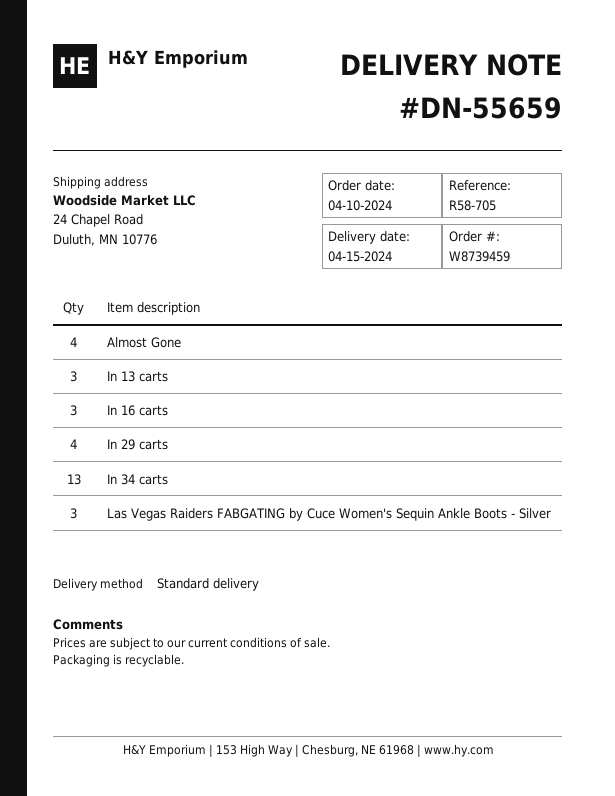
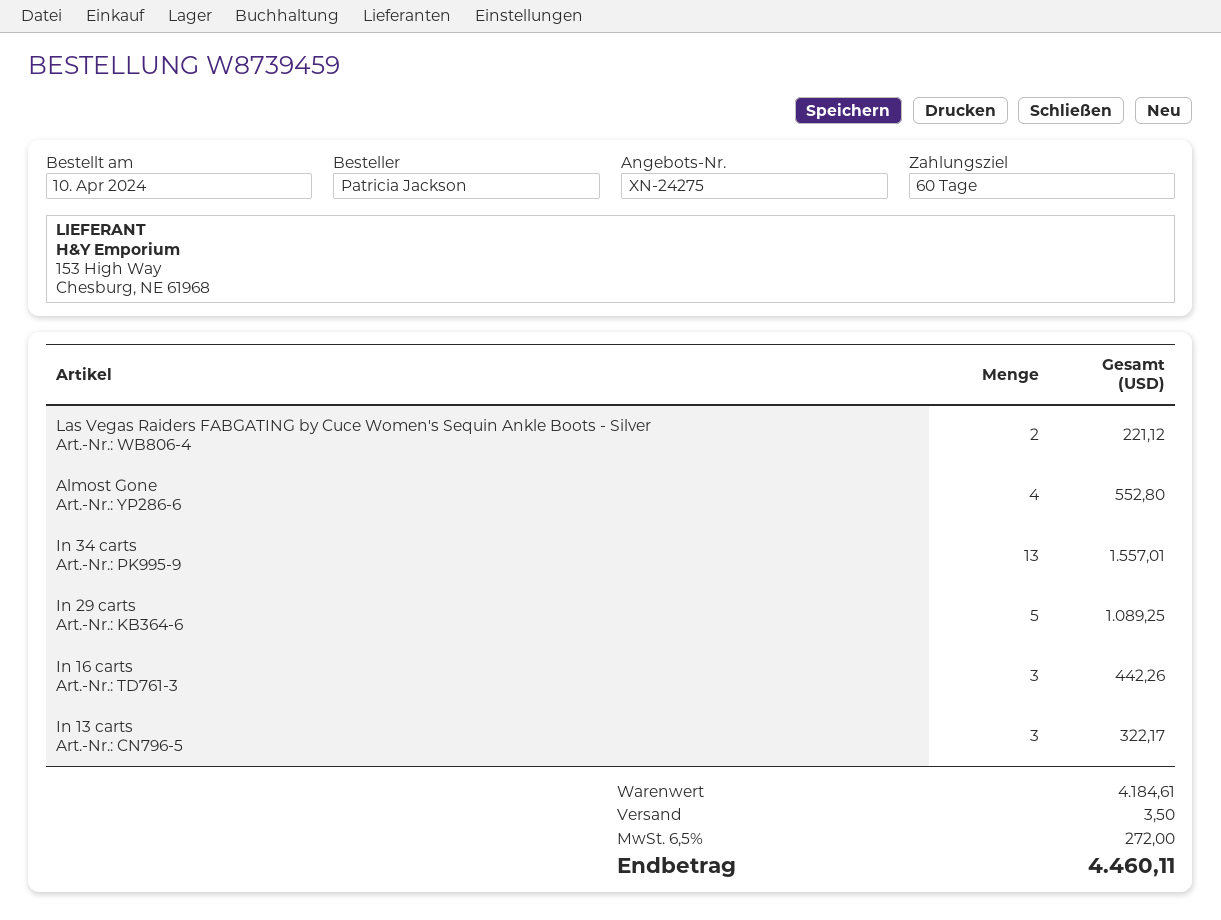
In 29 carts: 4 -> 5
Las Vegas Raiders FABGATING by Cuce Women's Sequin Ankle Boots - Silver: 3 -> 2

